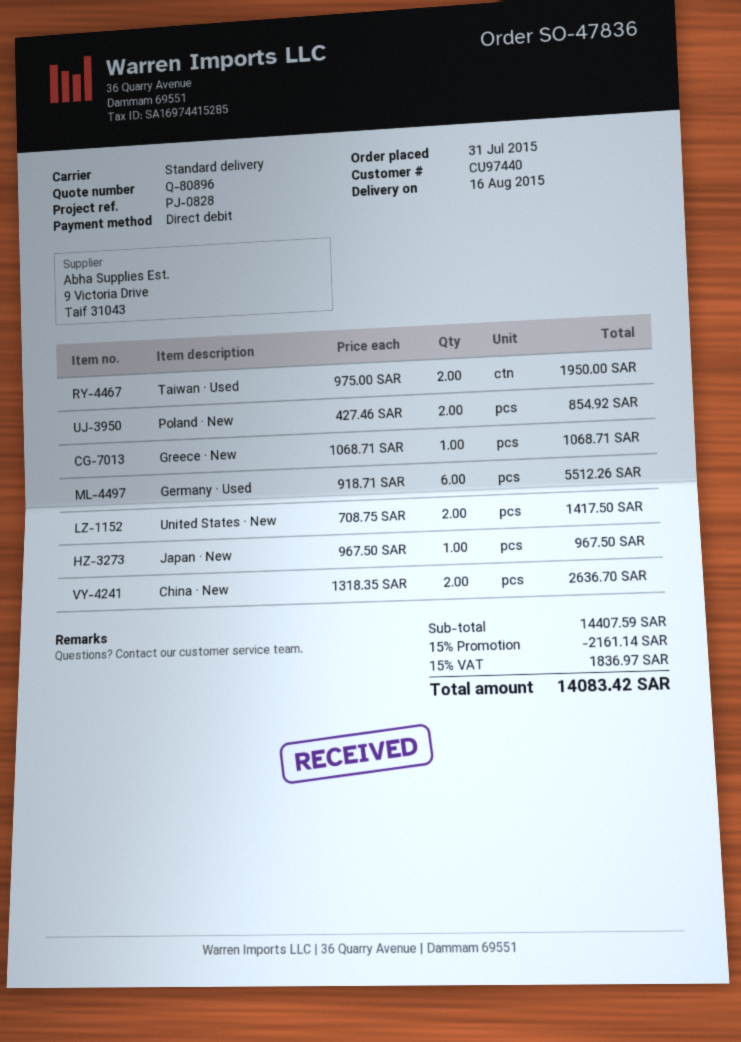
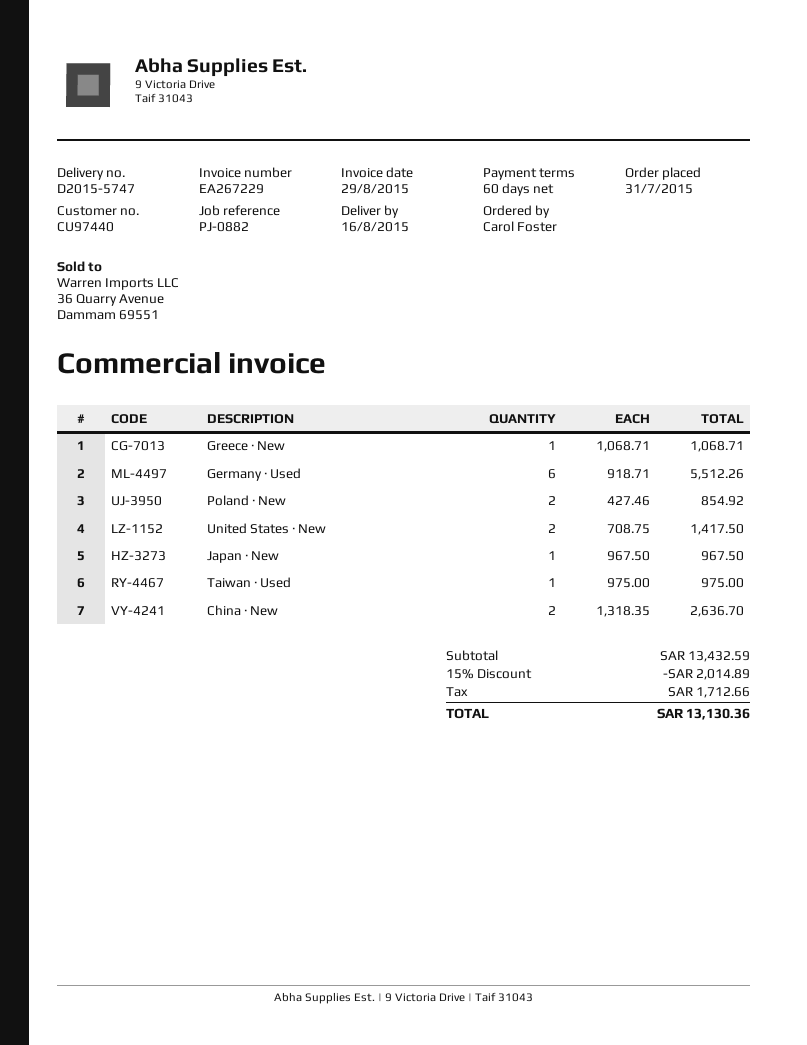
reference: PJ-0828 -> PJ-0882
Taiwan · Used: 2 x 975.00 = 1950.00 -> 1 x 975.00 = 975.00
subtotal: 14407.59 -> 13432.59
discount: 15% = 2161.14 -> 15% = 2014.89
tax: 1836.97 -> 1712.66
total: 14083.42 -> 13130.36

